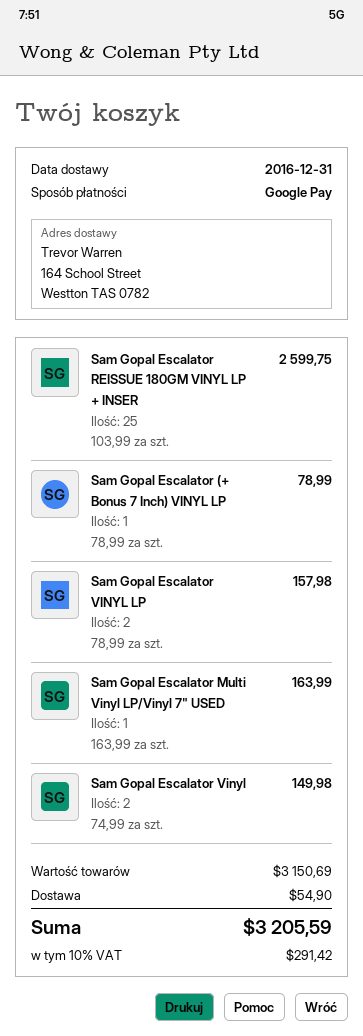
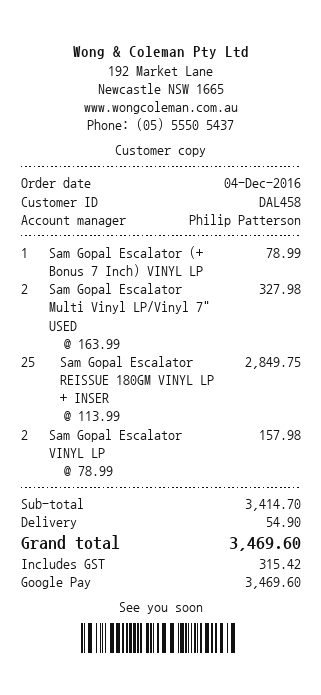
Sam Gopal Escalator REISSUE 180GM VINYL LP + INSER: 25 x 103.99 = 2599.75 -> 25 x 113.99 = 2849.75
Sam Gopal Escalator Multi Vinyl LP/Vinyl 7" USED: 1 x 163.99 = 163.99 -> 2 x 163.99 = 327.98
Sam Gopal Escalator Vinyl: 2 x 74.99 = 149.98 -> none
subtotal: 3150.69 -> 3414.70
tax: 291.42 -> 315.42
total: 3205.59 -> 3469.60

